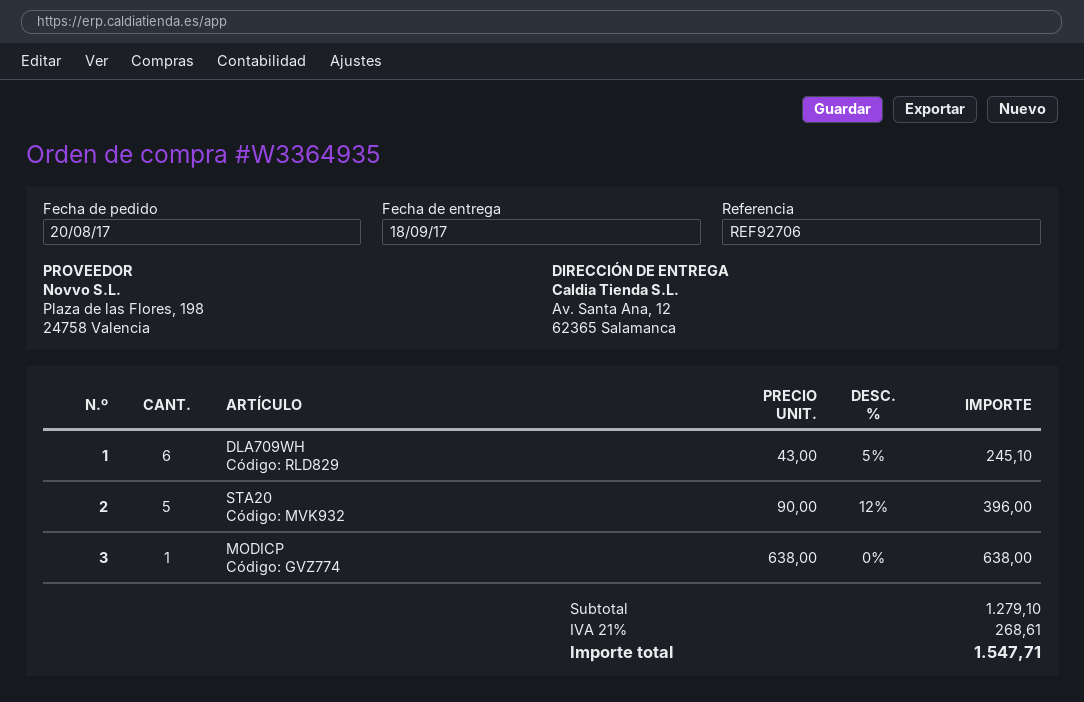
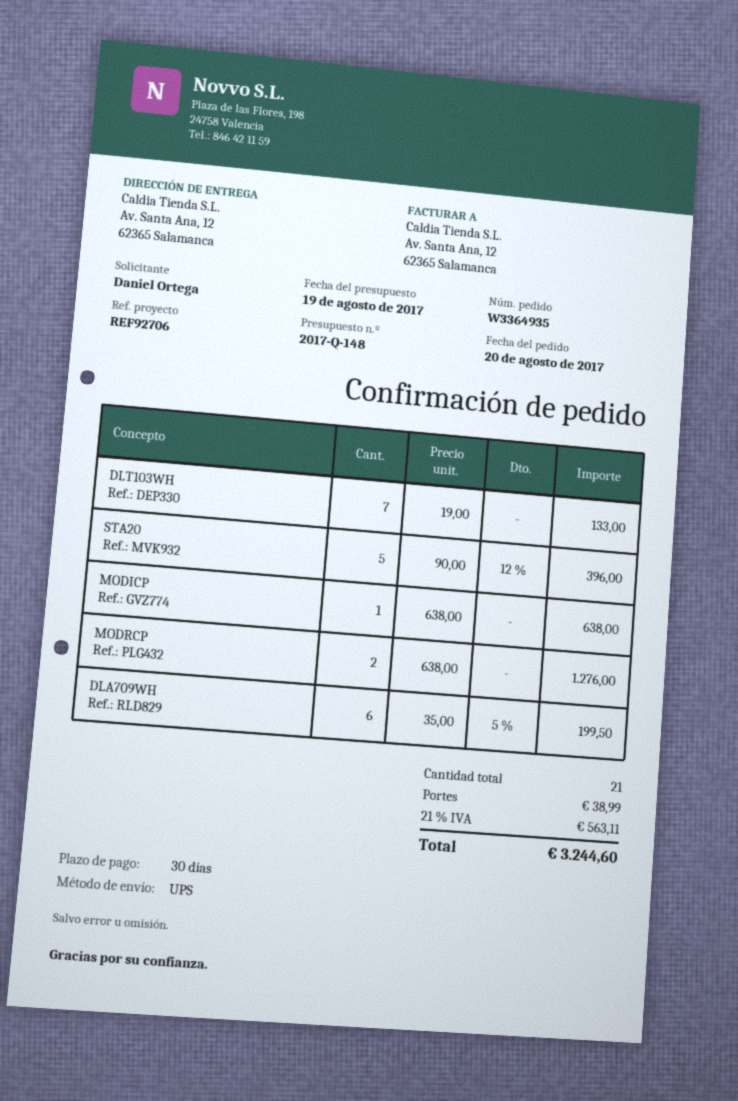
DLA709WH: 6 x 43.00 - 5% = 245.10 -> 6 x 35.00 - 5% = 199.50
DLT103WH: none -> 7 x 19.00 = 133.00
MODRCP: none -> 2 x 638.00 = 1276.00
shipping: none -> 38.99
tax: 21% = 268.61 -> 21% = 563.11
total: 1547.71 -> 3244.60

